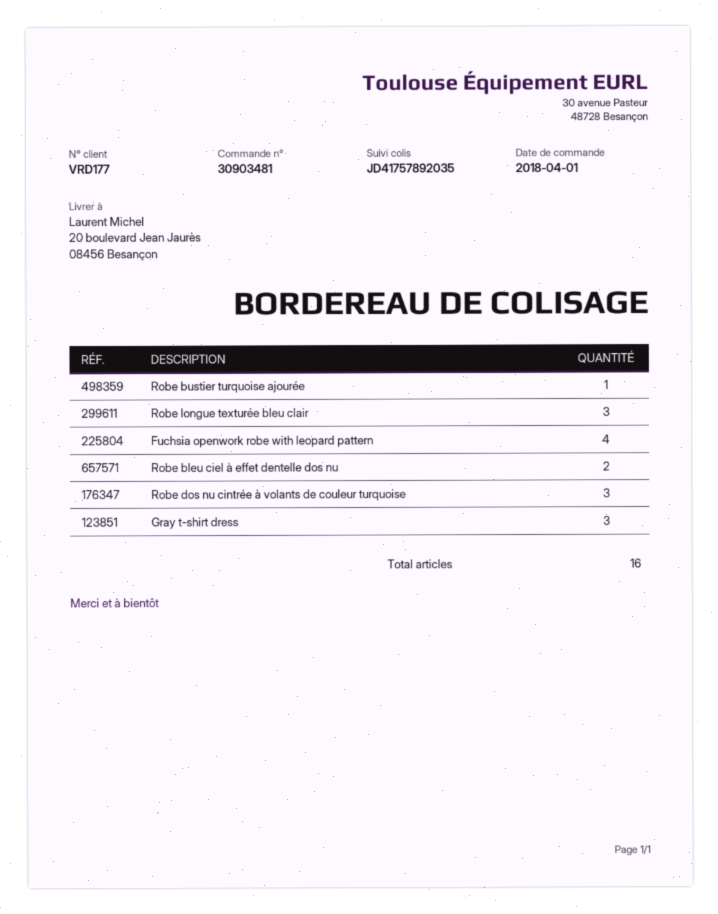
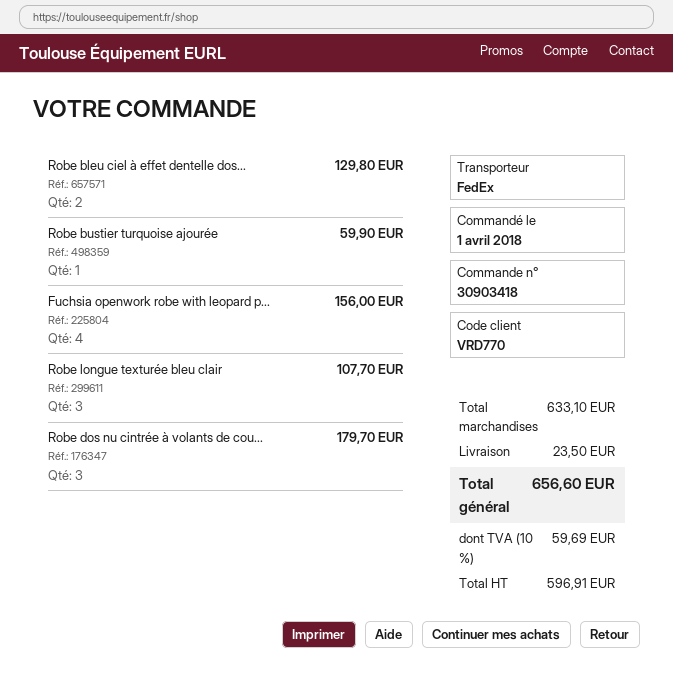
order number: 30903481 -> 30903418
customer number: VRD177 -> VRD770
Gray t-shirt dress: 3 -> none

